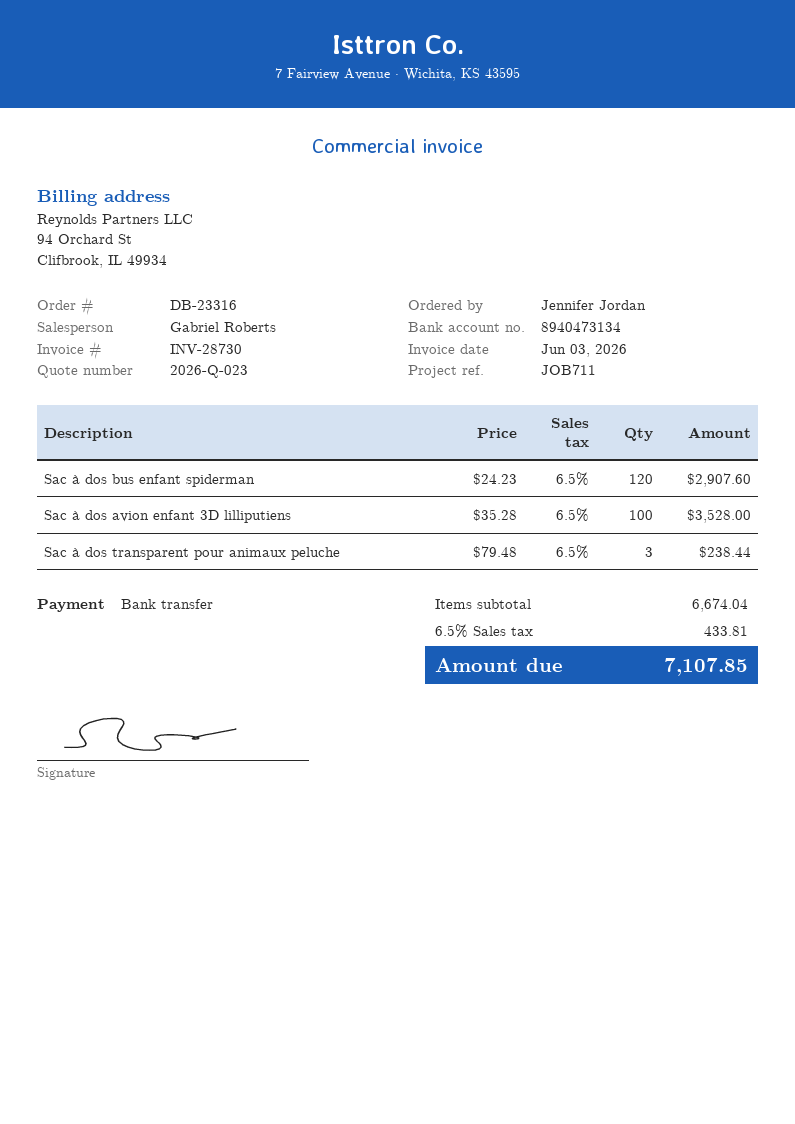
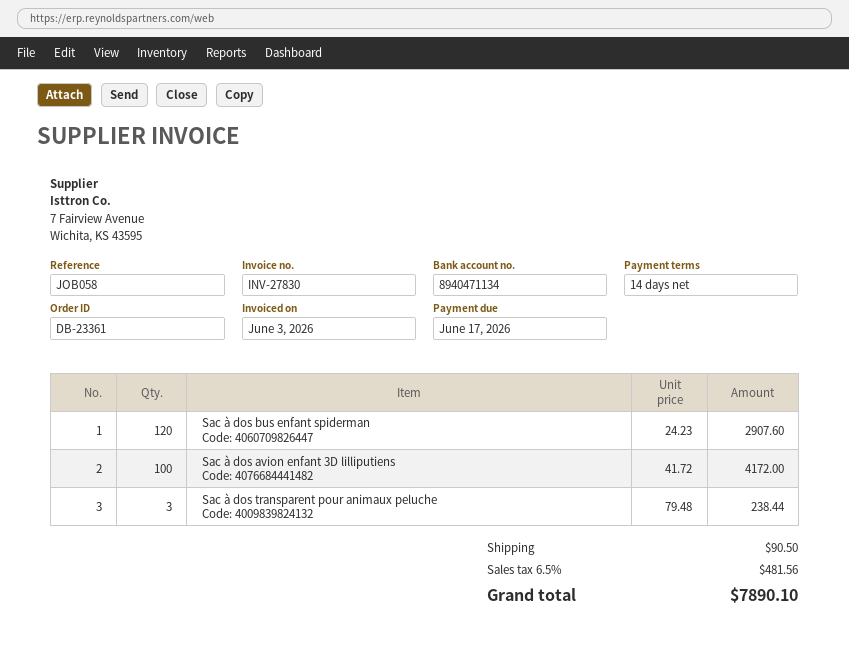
order number: DB-23316 -> DB-23361
invoice number: INV-28730 -> INV-27830
reference: JOB711 -> JOB058
bank account: 8940473134 -> 8940471134
Sac à dos avion enfant 3D lilliputiens: 100 x 35.28 = 3528.00 -> 100 x 41.72 = 4172.00
shipping: none -> 90.50
tax: 6.5% = 433.81 -> 6.5% = 481.56
total: 7107.85 -> 7890.10

